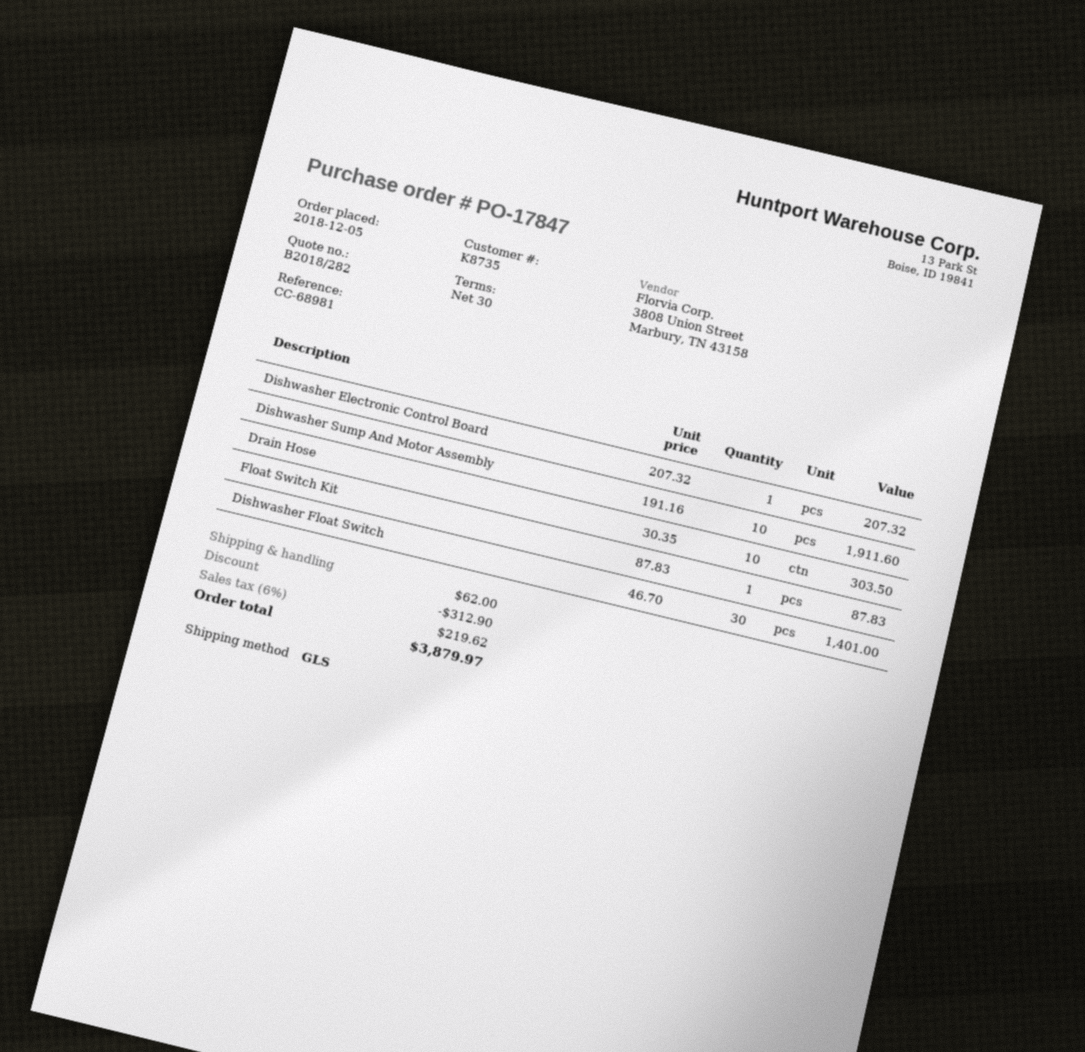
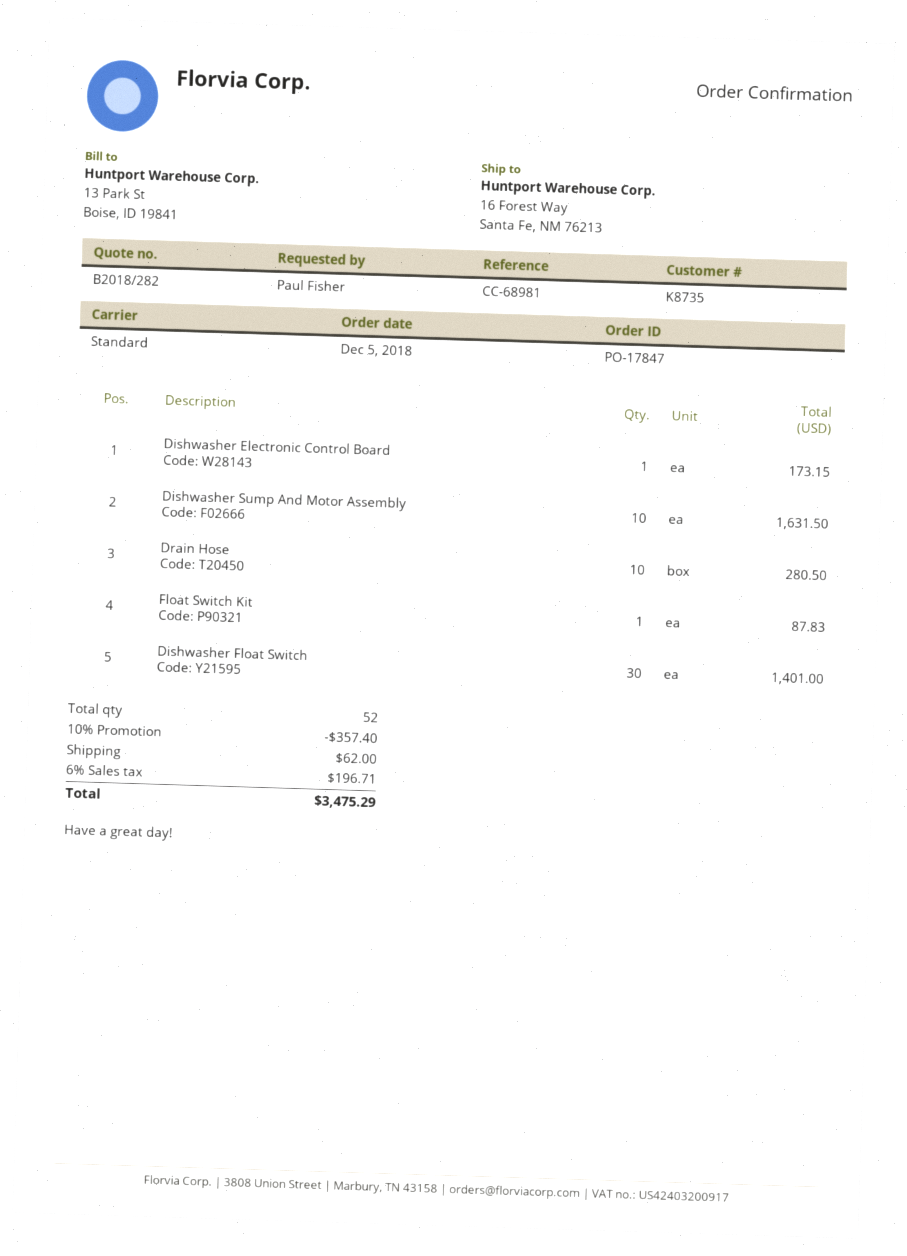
shipping method: GLS -> standard
Dishwasher Electronic Control Board: 1 for 207.32 -> 1 for 173.15
Dishwasher Sump And Motor Assembly: 10 for 1911.60 -> 10 for 1631.50
Drain Hose: 10 for 303.50 -> 10 for 280.50
discount: 312.90 -> 357.40
tax: 6% = 219.62 -> 6% = 196.71
total: 3879.97 -> 3475.29

